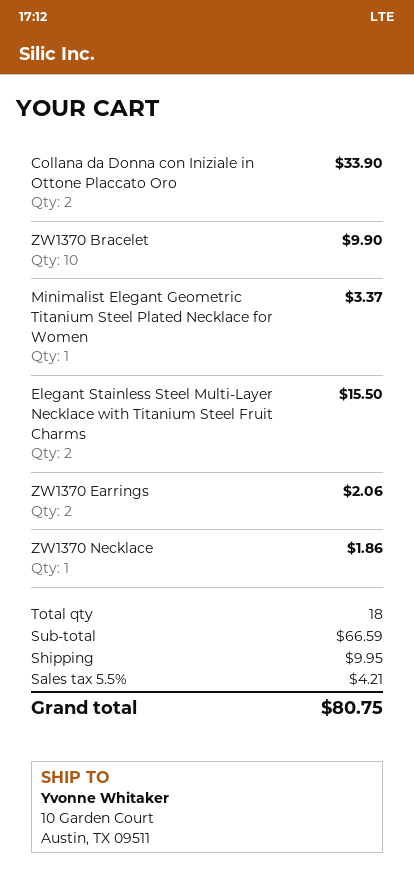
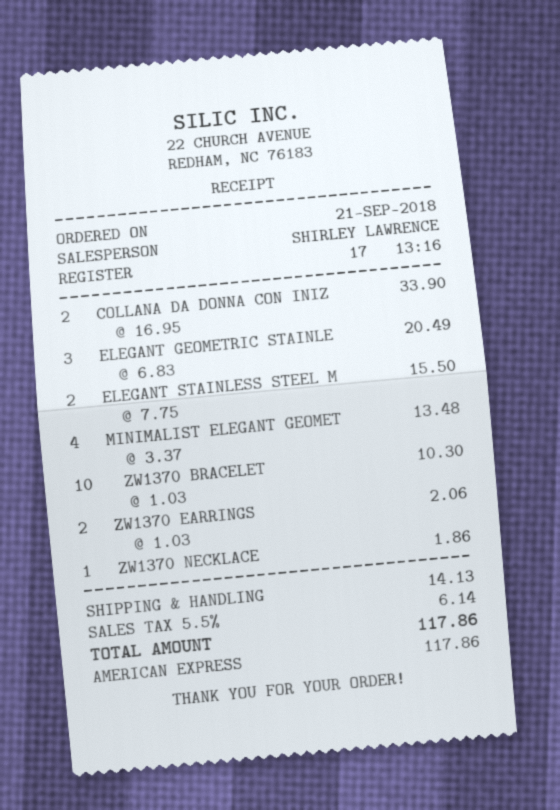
ZW1370 Bracelet: 10 for 9.90 -> 10 for 10.30
Minimalist Elegant Geometric Titanium Steel Plated Necklace for Women: 1 for 3.37 -> 4 for 13.48
ELEGANT GEOMETRIC STAINLE: none -> 3 for 20.49
shipping: 9.95 -> 14.13
tax: 5.5% = 4.21 -> 5.5% = 6.14
total: 80.75 -> 117.86

